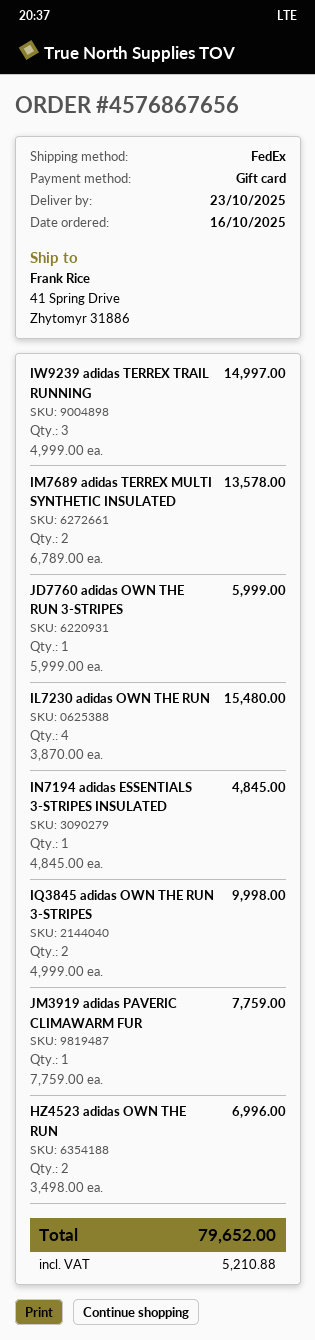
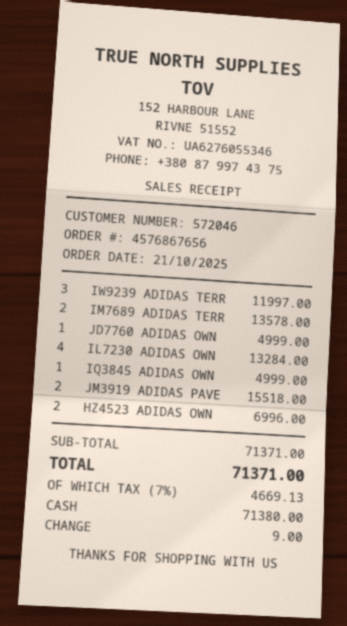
order date: 2025-10-16 -> 2025-10-21
payment method: gift card -> cash
IW9239 adidas TERREX TRAIL RUNNING: 3 for 14997.00 -> 3 for 11997.00
JD7760 adidas OWN THE RUN 3-STRIPES: 1 for 5999.00 -> 1 for 4999.00
IL7230 adidas OWN THE RUN: 4 for 15480.00 -> 4 for 13284.00
IN7194 adidas ESSENTIALS 3-STRIPES INSULATED: 1 for 4845.00 -> none
IQ3845 adidas OWN THE RUN 3-STRIPES: 2 for 9998.00 -> 1 for 4999.00
JM3919 adidas PAVERIC CLIMAWARM FUR: 1 for 7759.00 -> 2 for 15518.00
tax: 5210.88 -> 4669.13
total: 79652.00 -> 71371.00

